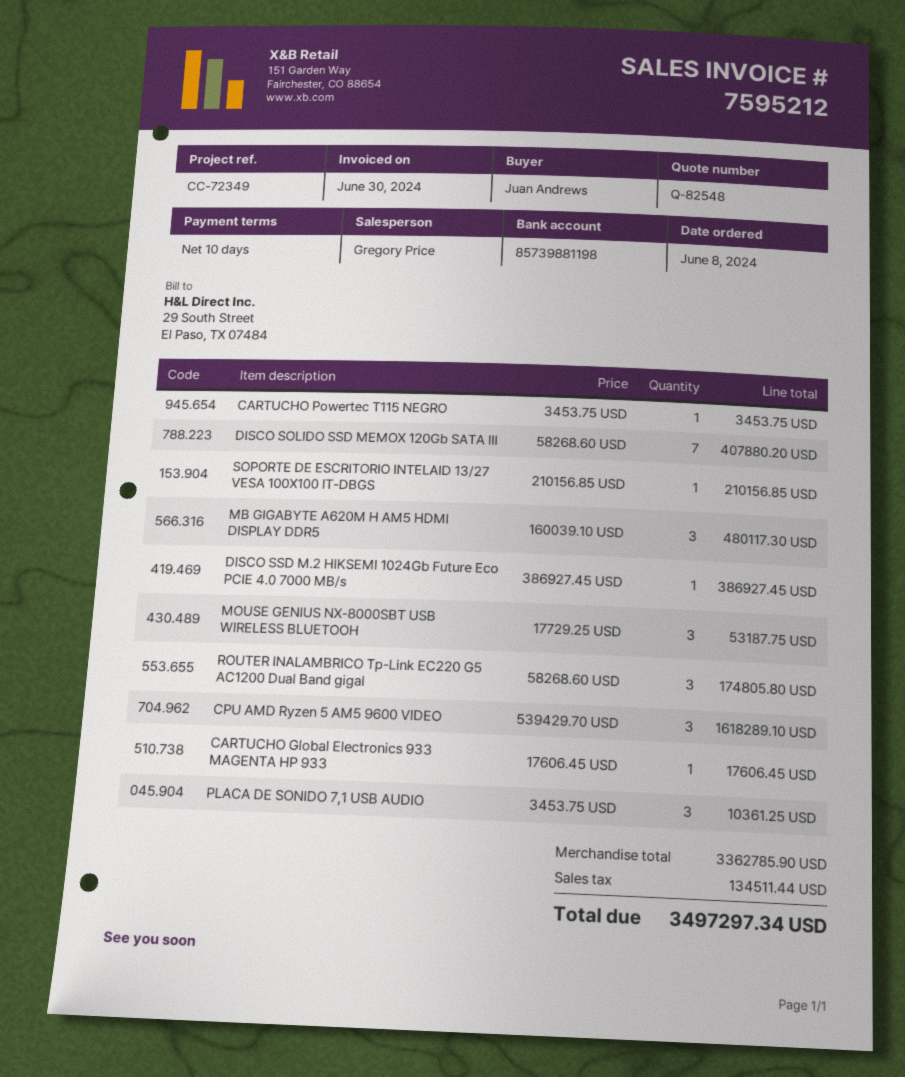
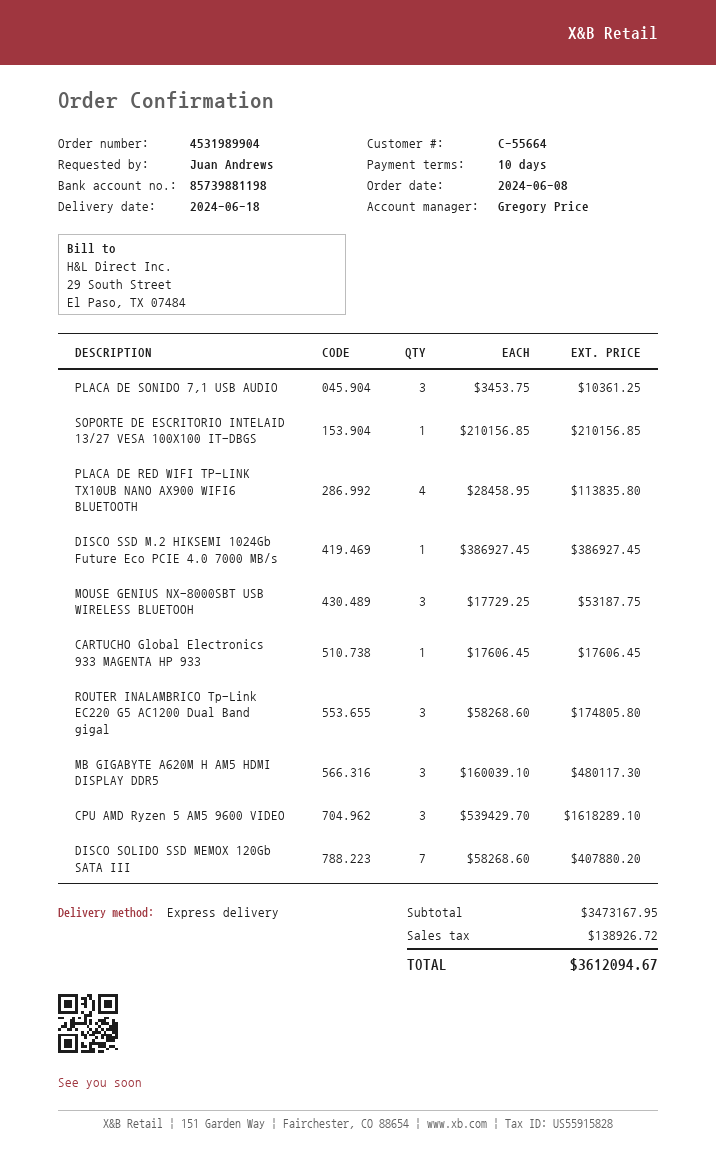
CARTUCHO Powertec T115 NEGRO: 1 x 3453.75 = 3453.75 -> none
PLACA DE RED WIFI TP-LINK TX10UB NANO AX900 WIFI6 BLUETOOTH: none -> 4 x 28458.95 = 113835.80
subtotal: 3362785.90 -> 3473167.95
tax: 134511.44 -> 138926.72
total: 3497297.34 -> 3612094.67

